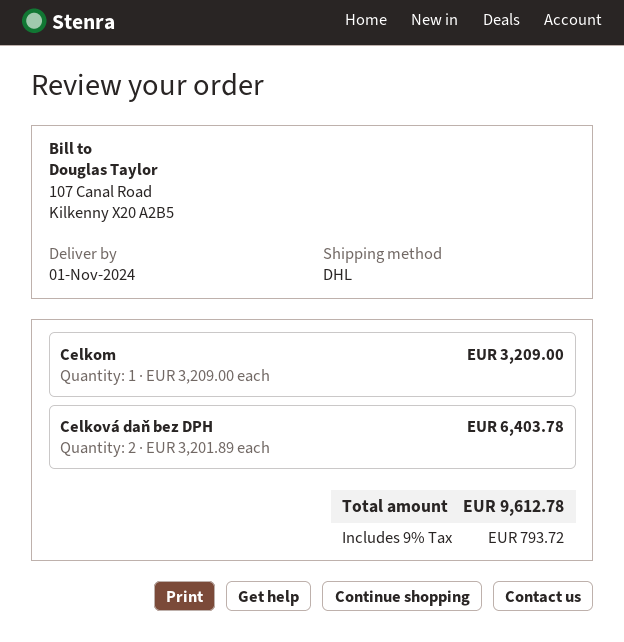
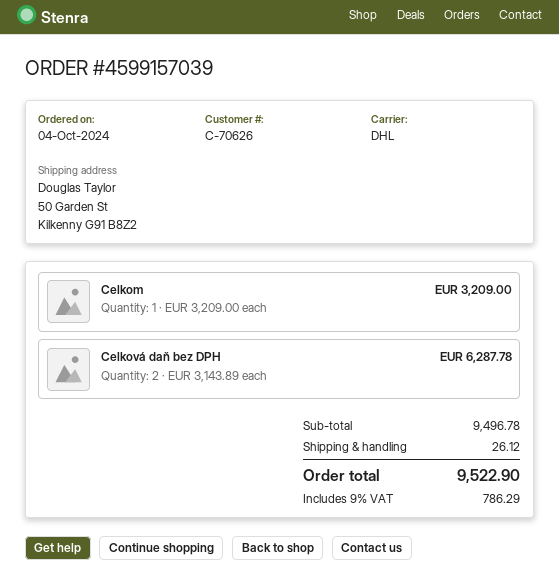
Celková daň bez DPH: 2 x 3201.89 = 6403.78 -> 2 x 3143.89 = 6287.78
shipping: none -> 26.12
tax: 9% = 793.72 -> 9% = 786.29
total: 9612.78 -> 9522.90

